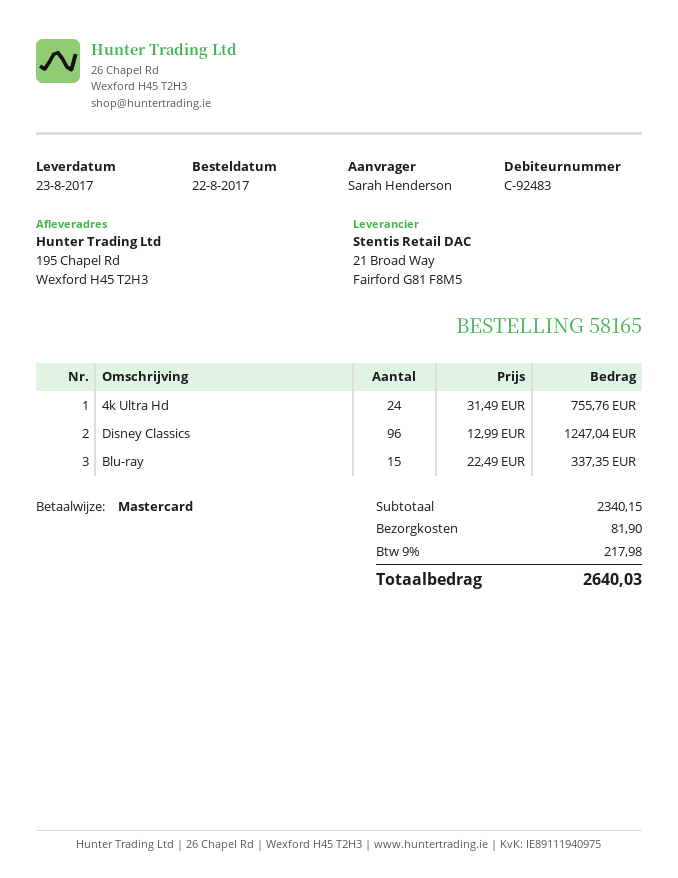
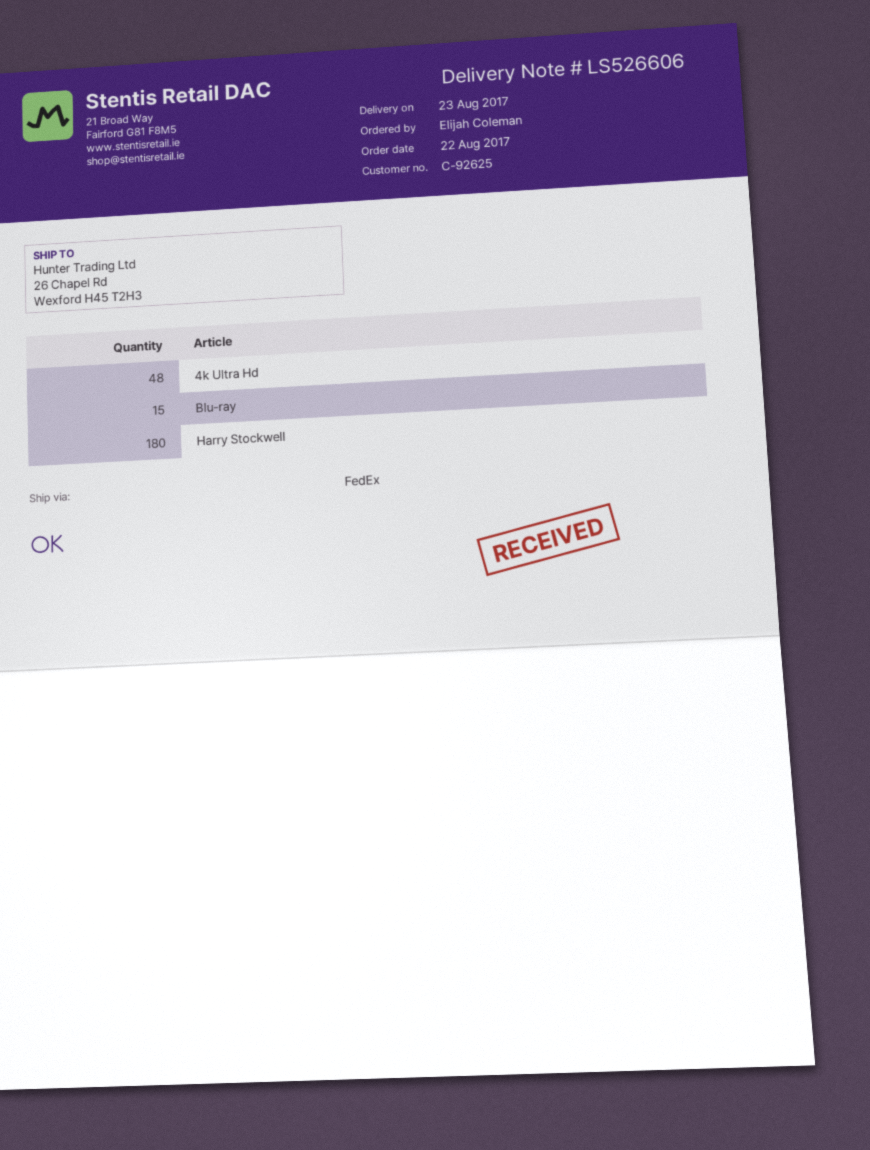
customer number: C-92483 -> C-92625
ordered by: Sarah Henderson -> Elijah Coleman
ship to: 195 Chapel Rd, Wexford H45 T2H3 -> 26 Chapel Rd, Wexford H45 T2H3
4k Ultra Hd: 24 -> 48
Disney Classics: 96 -> none
Harry Stockwell: none -> 180

